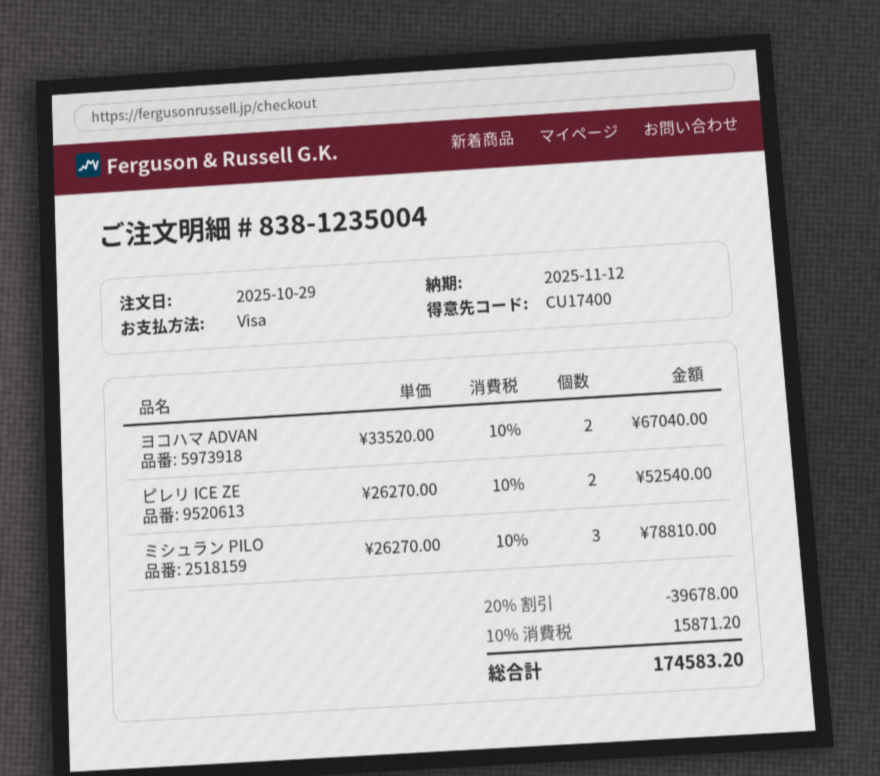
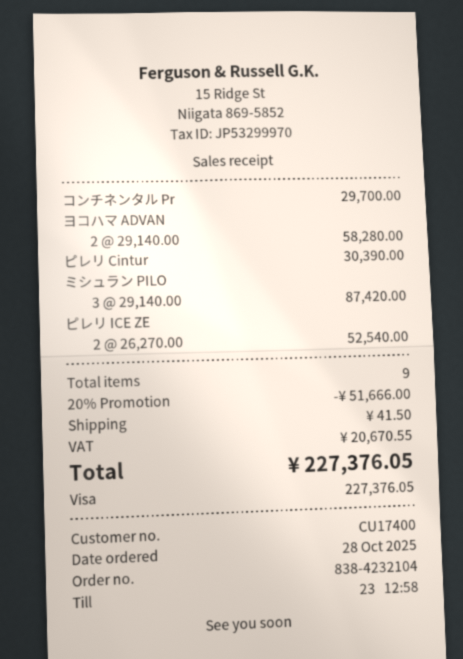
order number: 838-1235004 -> 838-4232104
order date: 2025-10-29 -> 2025-10-28
ヨコハマ ADVAN: 2 x 33520.00 = 67040.00 -> 2 x 29140.00 = 58280.00
ミシュラン PILO: 3 x 26270.00 = 78810.00 -> 3 x 29140.00 = 87420.00
コンチネンタル Pr: none -> 1 x 29700.00 = 29700.00
ピレリ Cintur: none -> 1 x 30390.00 = 30390.00
discount: 20% = 39678.00 -> 20% = 51666.00
shipping: none -> 41.50
tax: 15871.20 -> 20670.55
total: 174583.20 -> 227376.05

